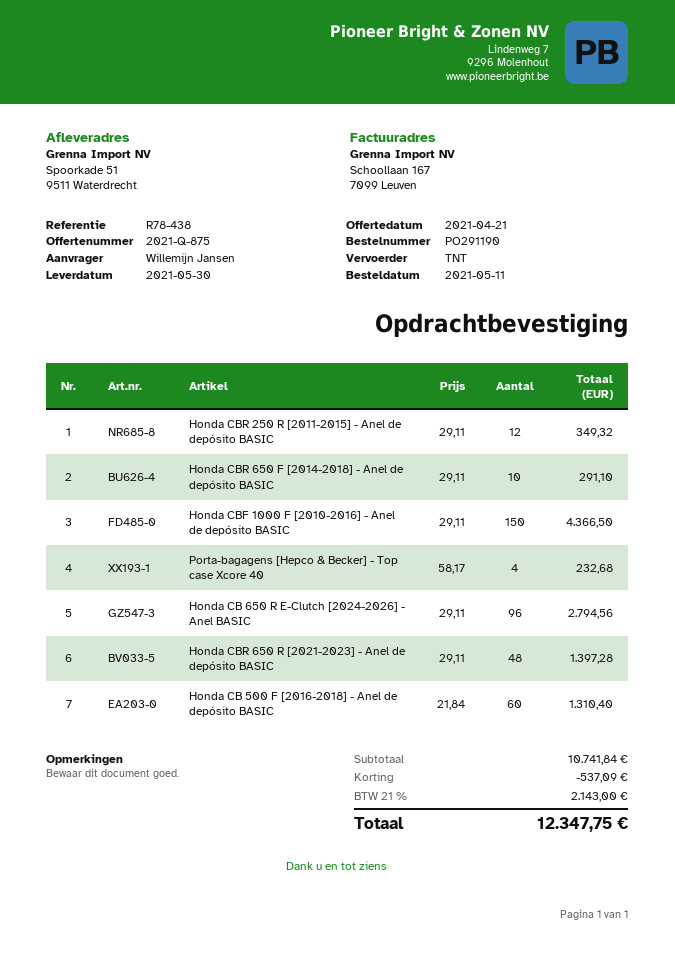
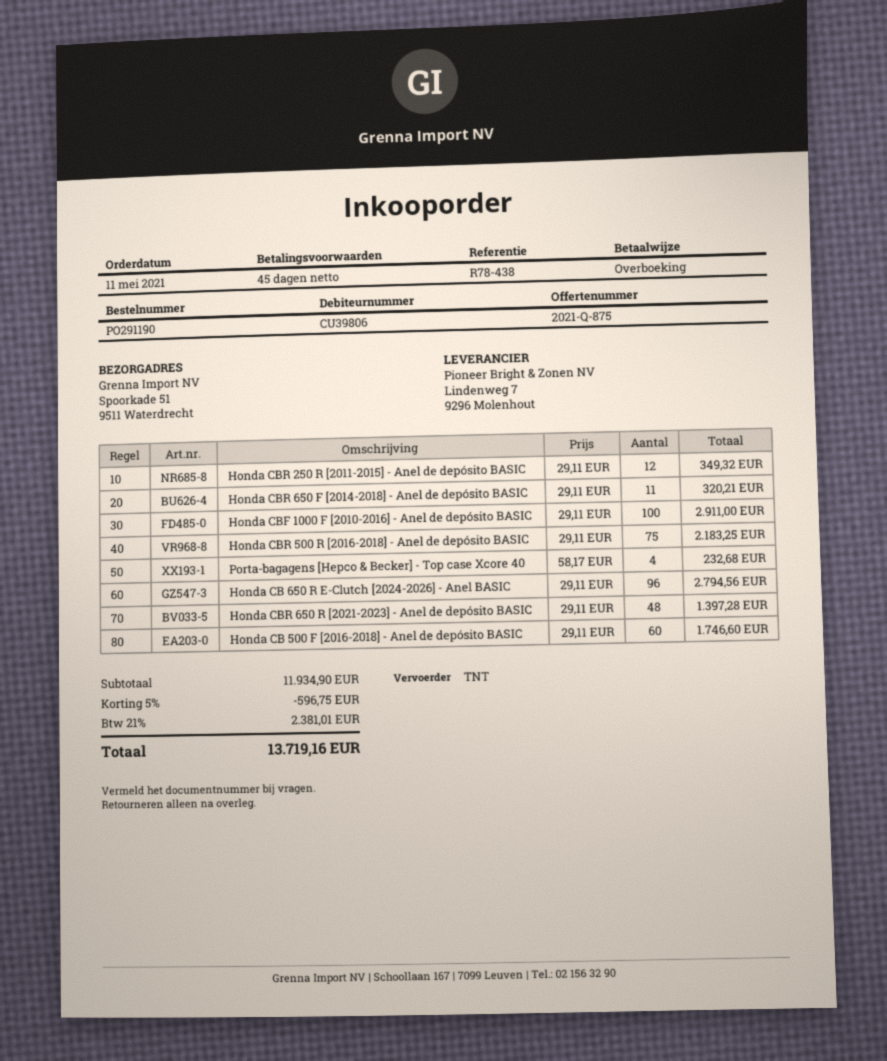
Honda CBR 650 F [2014-2018] - Anel de depósito BASIC: 10 x 29.11 = 291.10 -> 11 x 29.11 = 320.21
Honda CBF 1000 F [2010-2016] - Anel de depósito BASIC: 150 x 29.11 = 4366.50 -> 100 x 29.11 = 2911.00
Honda CB 500 F [2016-2018] - Anel de depósito BASIC: 60 x 21.84 = 1310.40 -> 60 x 29.11 = 1746.60
Honda CBR 500 R [2016-2018] - Anel de depósito BASIC: none -> 75 x 29.11 = 2183.25
subtotal: 10741.84 -> 11934.90
discount: 537.09 -> 596.75
tax: 21% = 2143.00 -> 21% = 2381.01
total: 12347.75 -> 13719.16

